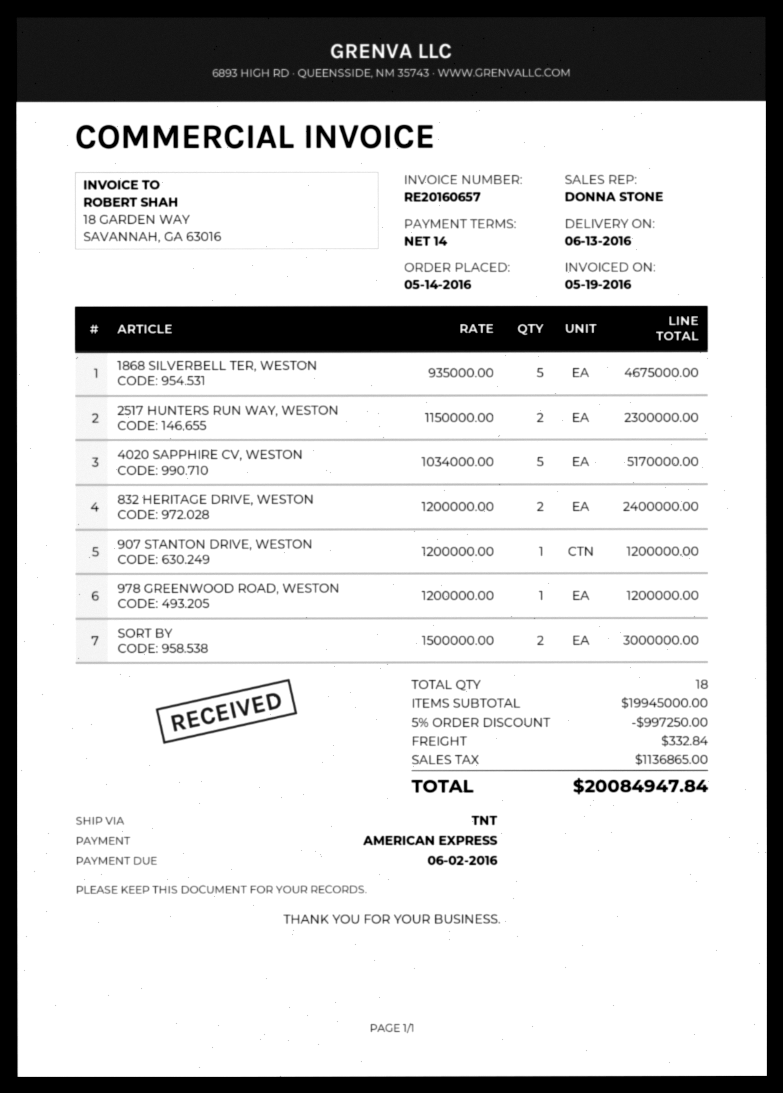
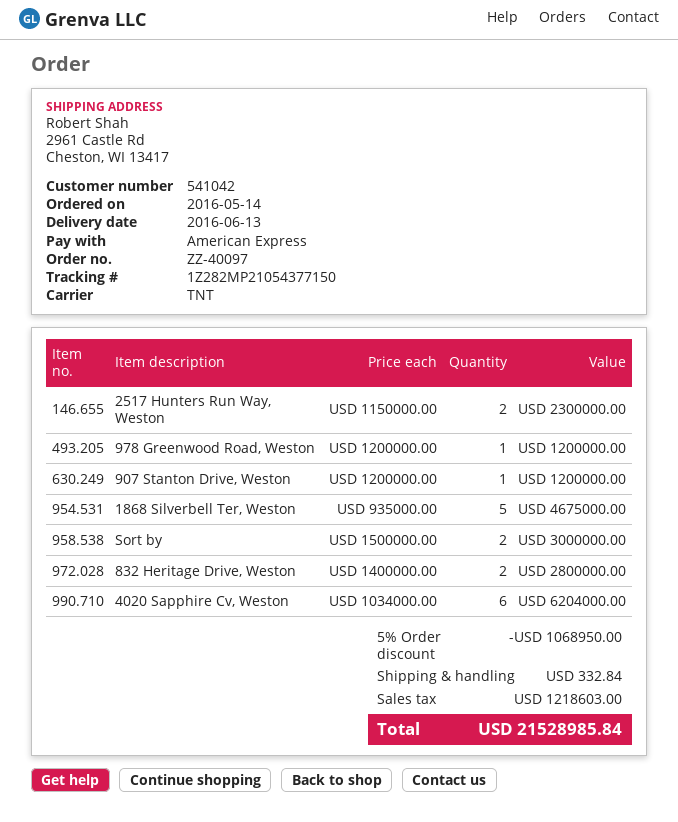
4020 SAPPHIRE CV, WESTON: 5 x 1034000.00 = 5170000.00 -> 6 x 1034000.00 = 6204000.00
832 HERITAGE DRIVE, WESTON: 2 x 1200000.00 = 2400000.00 -> 2 x 1400000.00 = 2800000.00
discount: 5% = 997250.00 -> 5% = 1068950.00
tax: 1136865.00 -> 1218603.00
total: 20084947.84 -> 21528985.84

